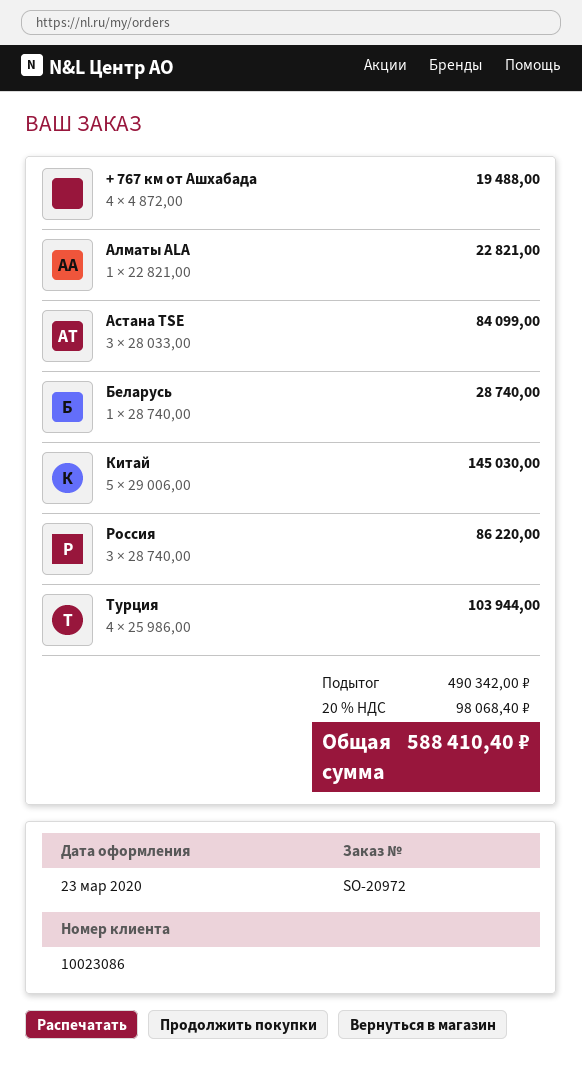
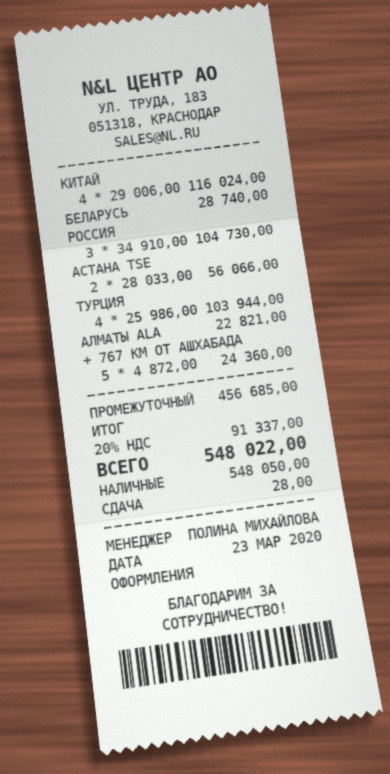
+ 767 км от Ашхабада: 4 x 4872.00 = 19488.00 -> 5 x 4872.00 = 24360.00
Астана TSE: 3 x 28033.00 = 84099.00 -> 2 x 28033.00 = 56066.00
Китай: 5 x 29006.00 = 145030.00 -> 4 x 29006.00 = 116024.00
Россия: 3 x 28740.00 = 86220.00 -> 3 x 34910.00 = 104730.00
subtotal: 490342.00 -> 456685.00
tax: 20% = 98068.40 -> 20% = 91337.00
total: 588410.40 -> 548022.00

